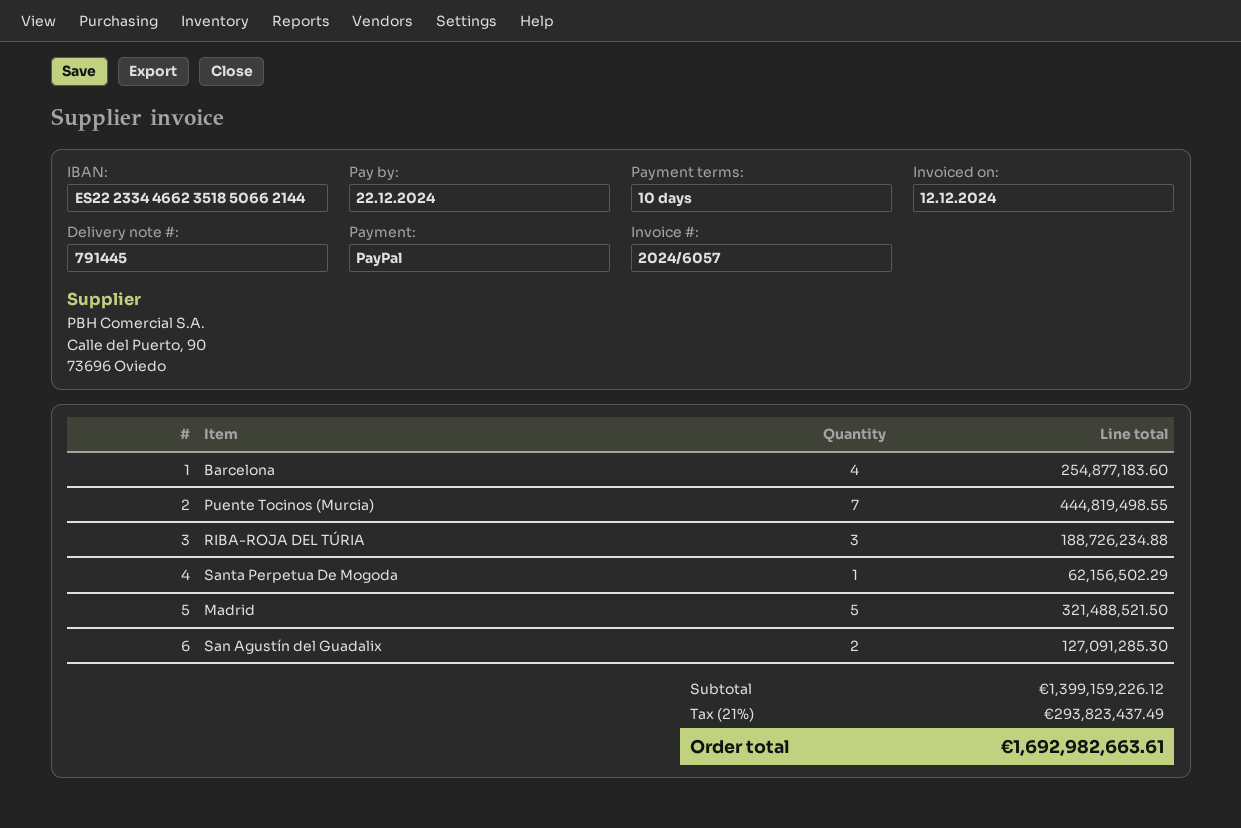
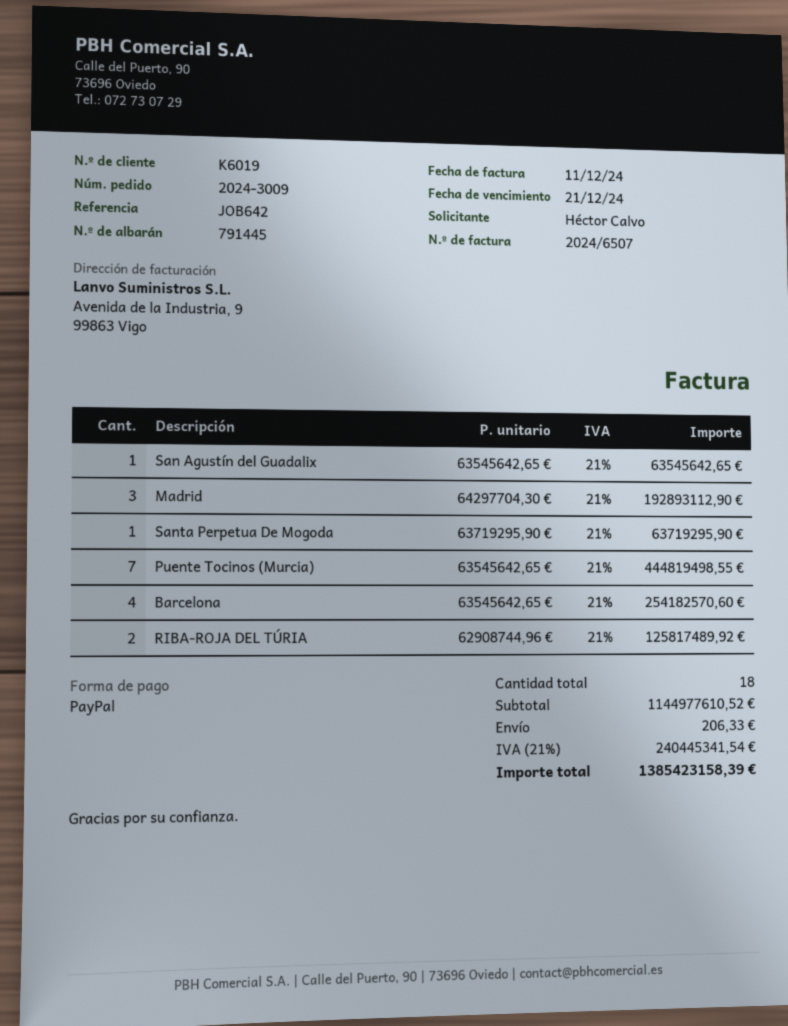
invoice number: 2024/6057 -> 2024/6507
invoice date: 2024-12-12 -> 2024-12-11
due date: 2024-12-22 -> 2024-12-21
Barcelona: 4 for 254877183.60 -> 4 for 254182570.60
RIBA-ROJA DEL TÚRIA: 3 for 188726234.88 -> 2 for 125817489.92
Santa Perpetua De Mogoda: 1 for 62156502.29 -> 1 for 63719295.90
Madrid: 5 for 321488521.50 -> 3 for 192893112.90
San Agustín del Guadalix: 2 for 127091285.30 -> 1 for 63545642.65
subtotal: 1399159226.12 -> 1144977610.52
shipping: none -> 206.33
tax: 21% = 293823437.49 -> 21% = 240445341.54
total: 1692982663.61 -> 1385423158.39

